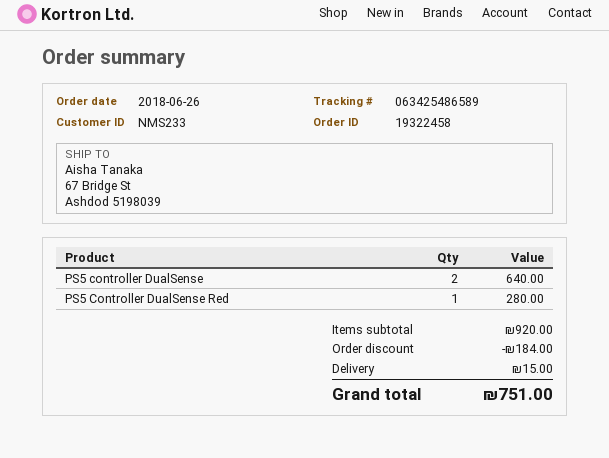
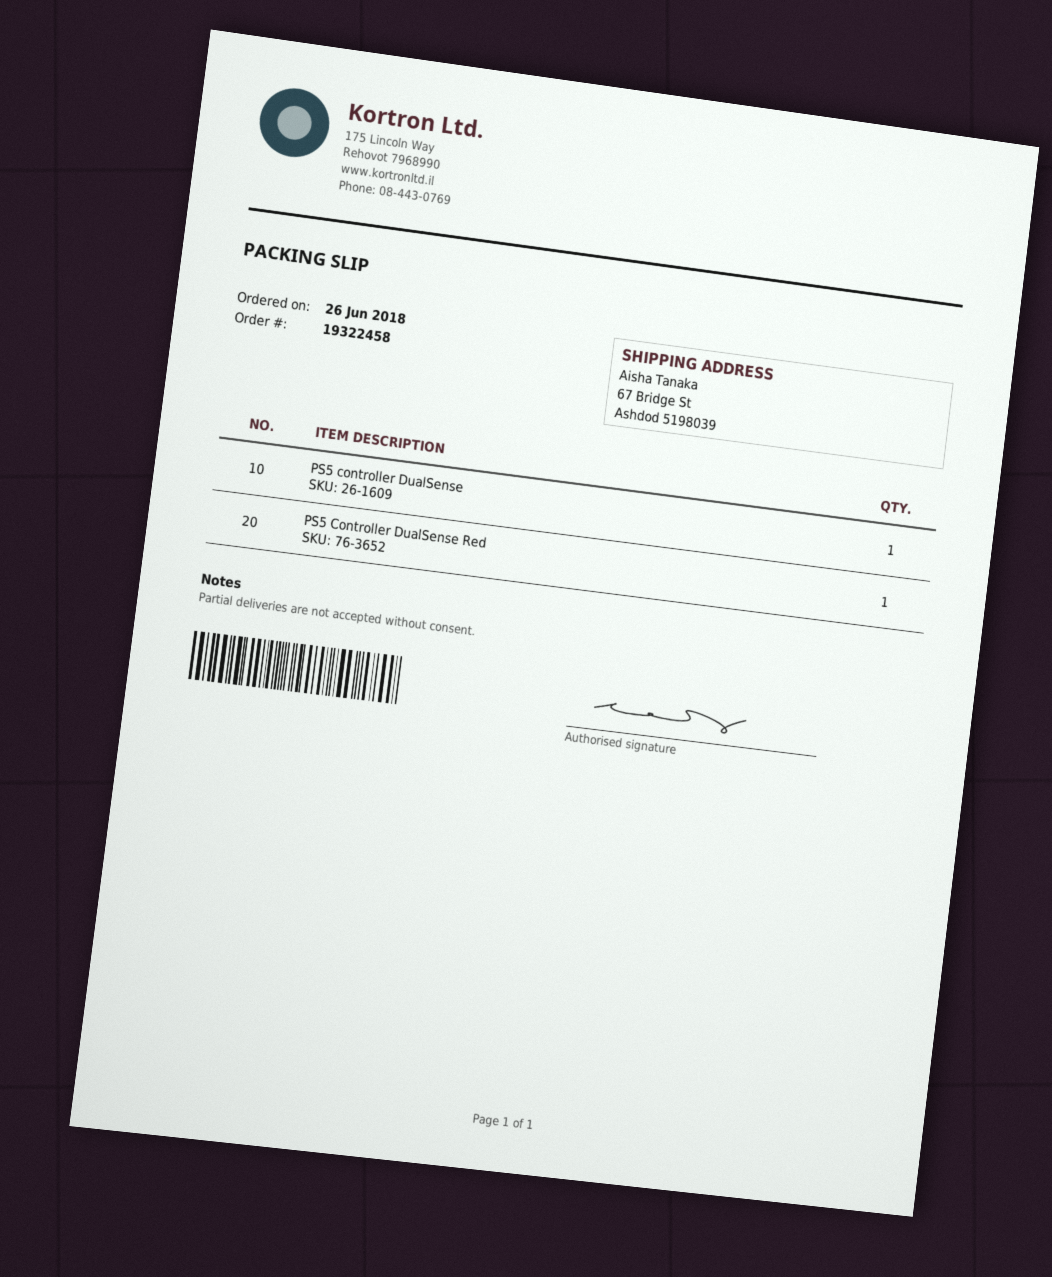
PS5 controller DualSense: 2 -> 1

